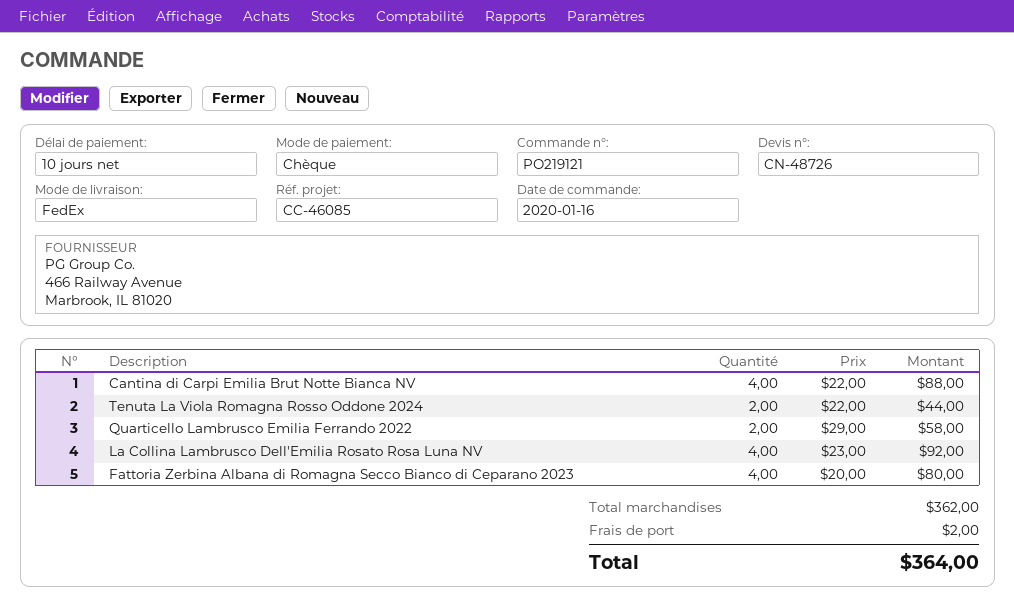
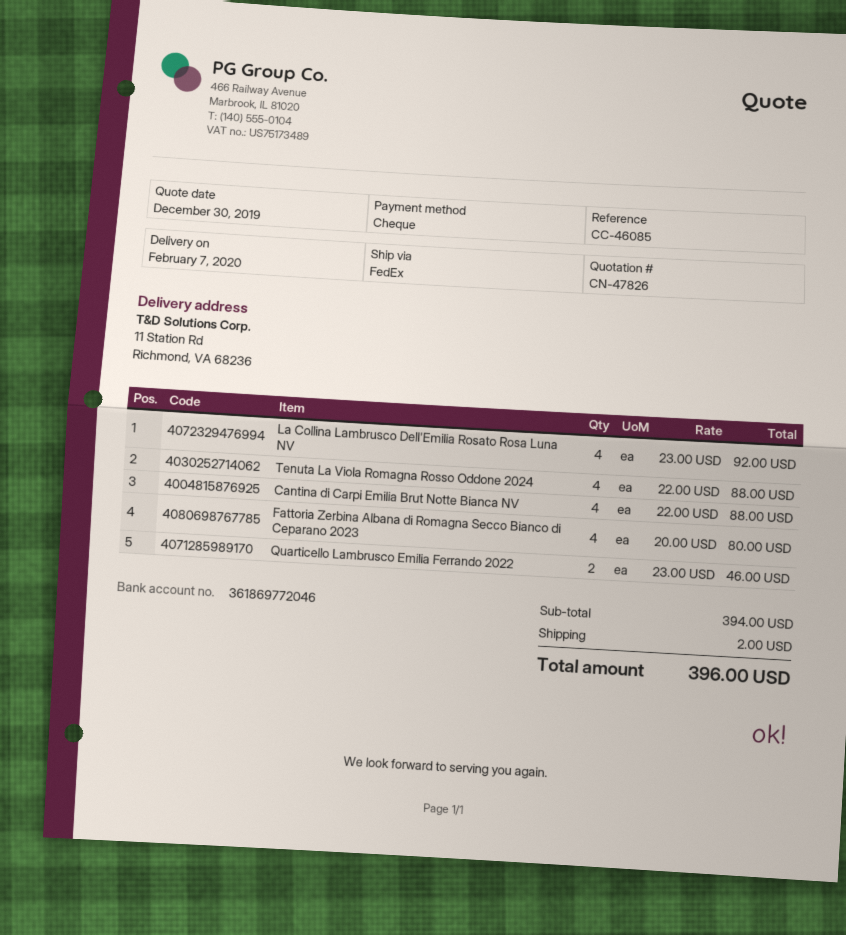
quote number: CN-48726 -> CN-47826
Tenuta La Viola Romagna Rosso Oddone 2024: 2 x 22.00 = 44.00 -> 4 x 22.00 = 88.00
Quarticello Lambrusco Emilia Ferrando 2022: 2 x 29.00 = 58.00 -> 2 x 23.00 = 46.00
subtotal: 362.00 -> 394.00
total: 364.00 -> 396.00

